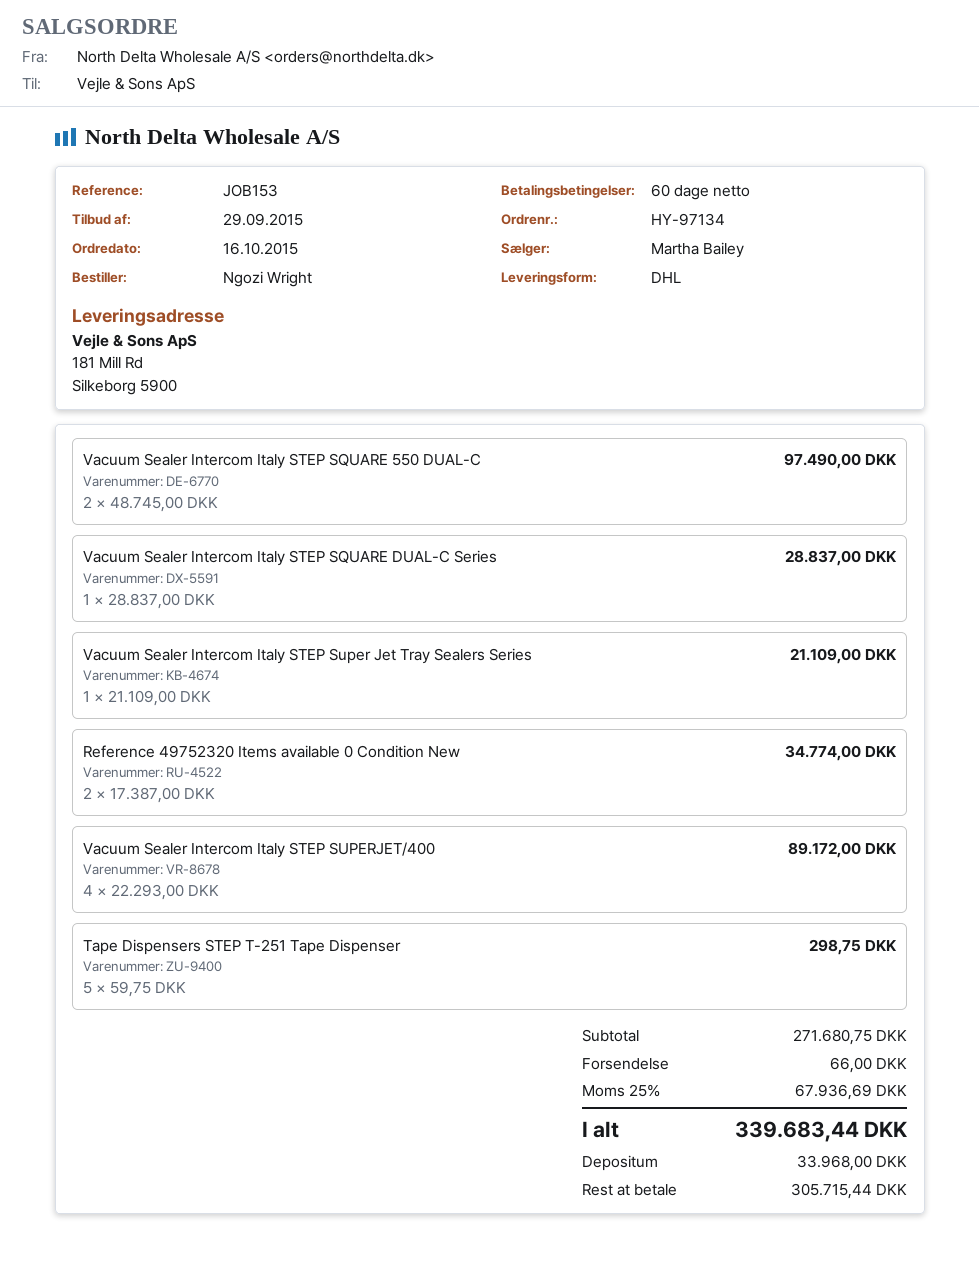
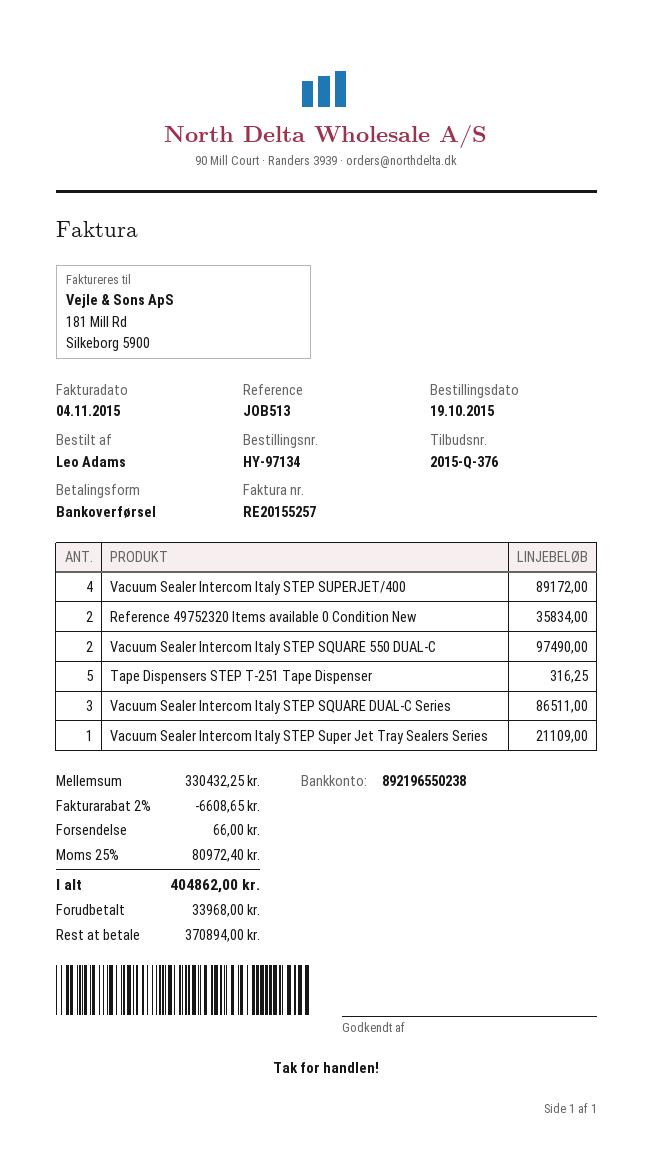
order date: 2015-10-16 -> 2015-10-19
reference: JOB153 -> JOB513
ordered by: Ngozi Wright -> Leo Adams
Vacuum Sealer Intercom Italy STEP SQUARE DUAL-C Series: 1 for 28837.00 -> 3 for 86511.00
Reference 49752320 Items available 0 Condition New: 2 for 34774.00 -> 2 for 35834.00
Tape Dispensers STEP T-251 Tape Dispenser: 5 for 298.75 -> 5 for 316.25
subtotal: 271680.75 -> 330432.25
discount: none -> 2% = 6608.65
tax: 25% = 67936.69 -> 25% = 80972.40
total: 339683.44 -> 404862.00
balance: 305715.44 -> 370894.00

